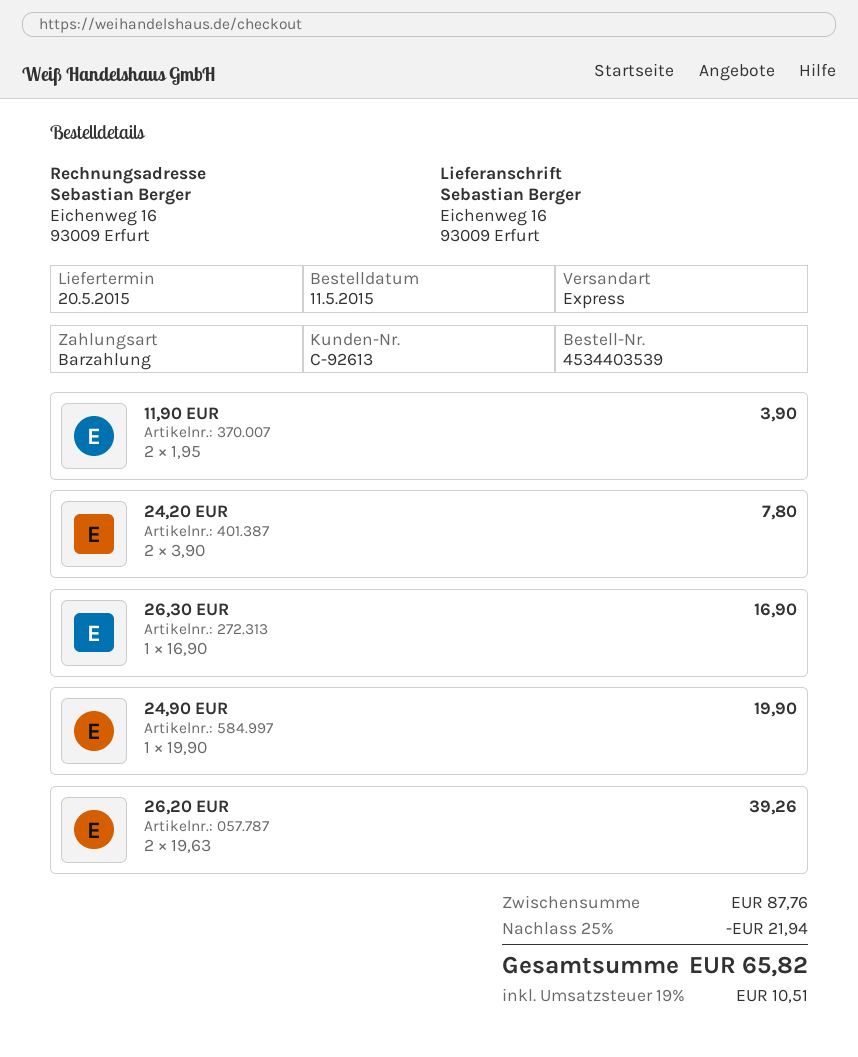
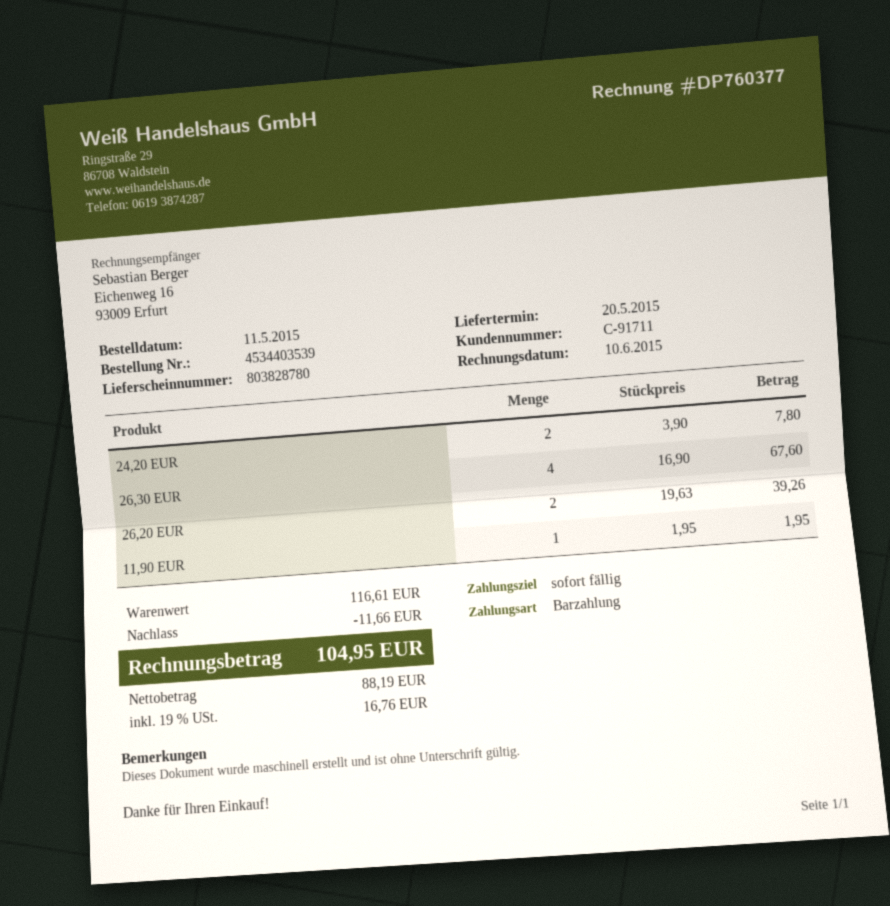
customer number: C-92613 -> C-91711
11,90 EUR: 2 x 1.95 = 3.90 -> 1 x 1.95 = 1.95
26,30 EUR: 1 x 16.90 = 16.90 -> 4 x 16.90 = 67.60
24,90 EUR: 1 x 19.90 = 19.90 -> none
subtotal: 87.76 -> 116.61
discount: 21.94 -> 11.66
tax: 19% = 10.51 -> 19% = 16.76
total: 65.82 -> 104.95

